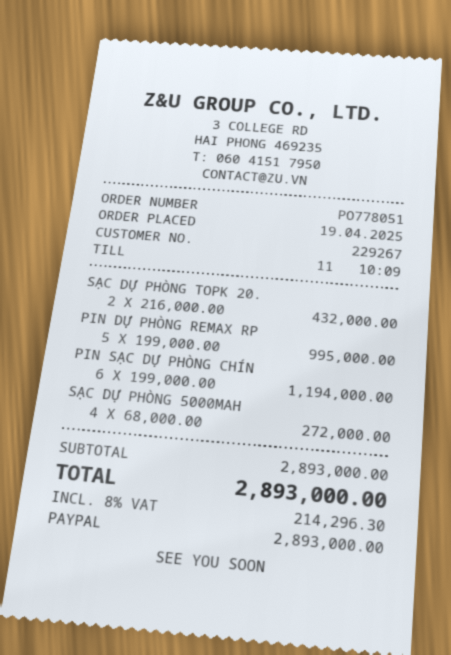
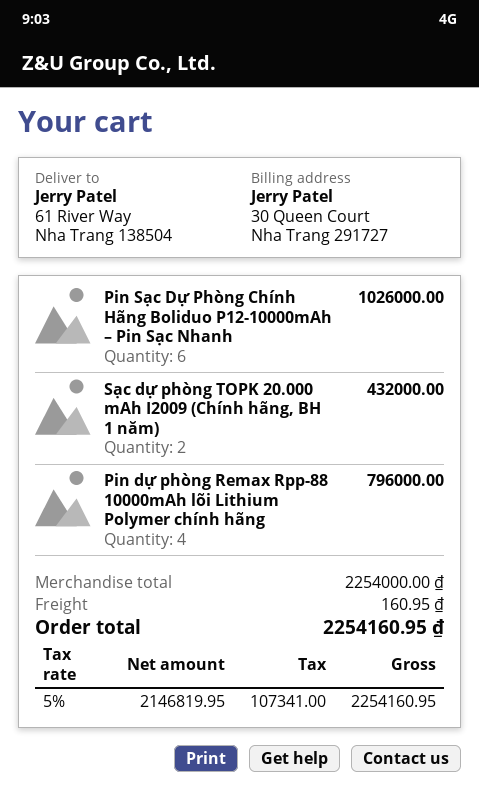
PIN DỰ PHÒNG REMAX RP: 5 for 995000.00 -> 4 for 796000.00
PIN SẠC DỰ PHÒNG CHÍN: 6 for 1194000.00 -> 6 for 1026000.00
SẠC DỰ PHÒNG 5000MAH: 4 for 272000.00 -> none
subtotal: 2893000.00 -> 2254000.00
shipping: none -> 160.95
tax: 8% = 214296.30 -> 5% = 107341.00
total: 2893000.00 -> 2254160.95

